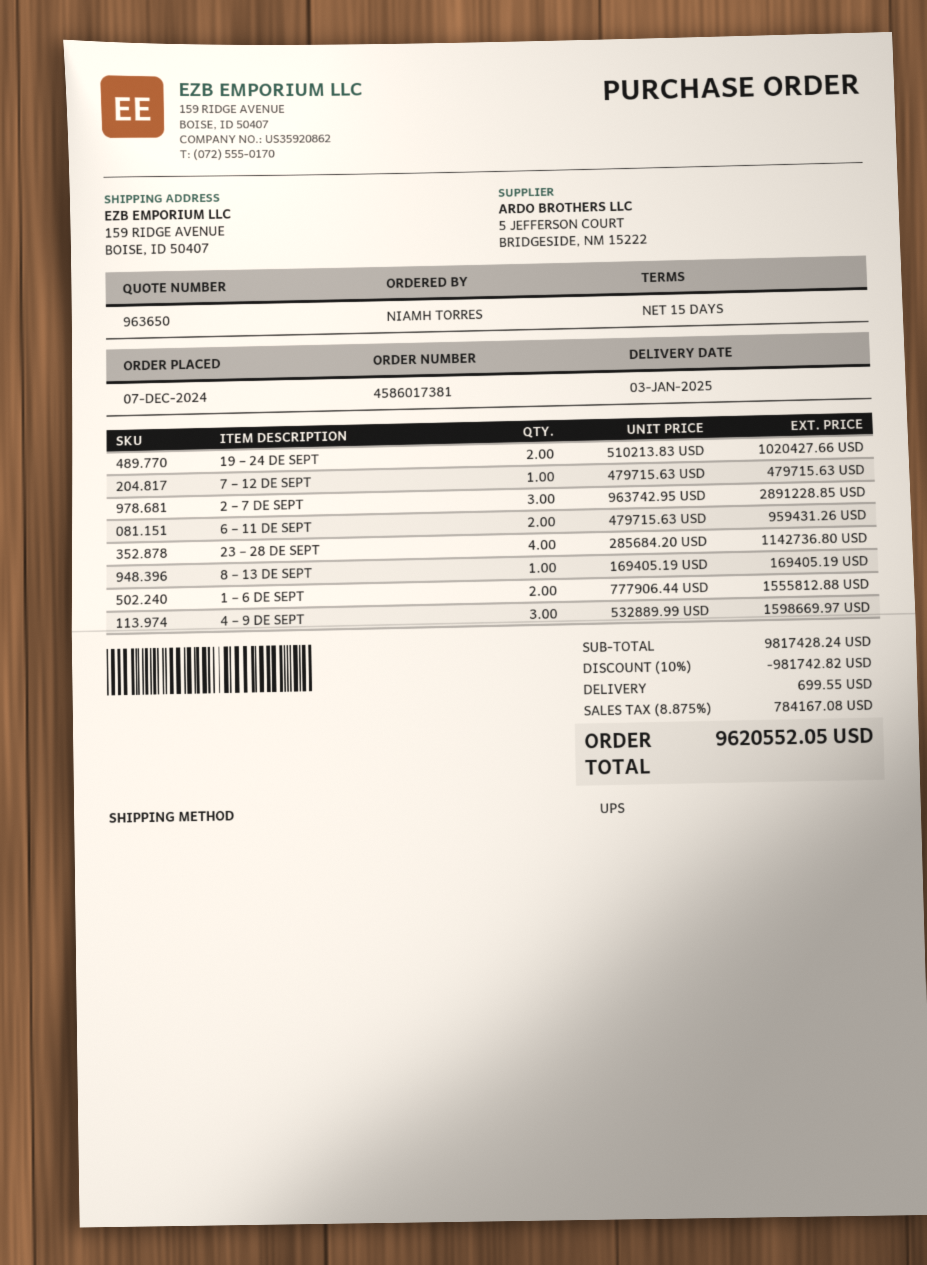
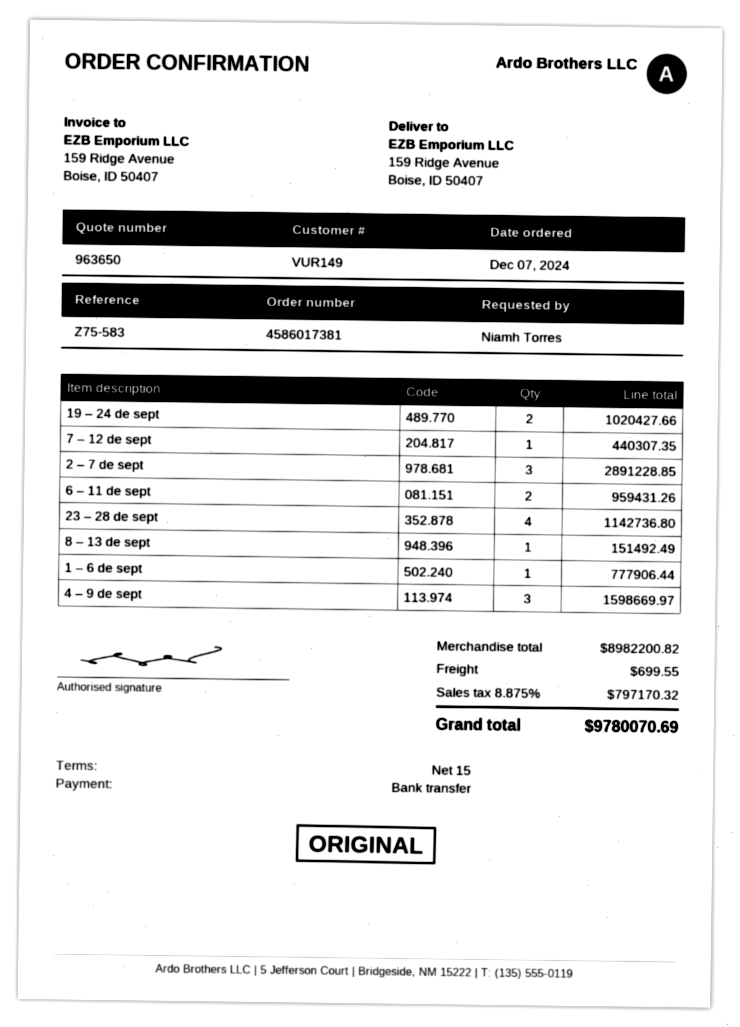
7 – 12 DE SEPT: 1 for 479715.63 -> 1 for 440307.35
8 – 13 DE SEPT: 1 for 169405.19 -> 1 for 151492.49
1 – 6 DE SEPT: 2 for 1555812.88 -> 1 for 777906.44
subtotal: 9817428.24 -> 8982200.82
discount: 10% = 981742.82 -> none
tax: 8.875% = 784167.08 -> 8.875% = 797170.32
total: 9620552.05 -> 9780070.69

